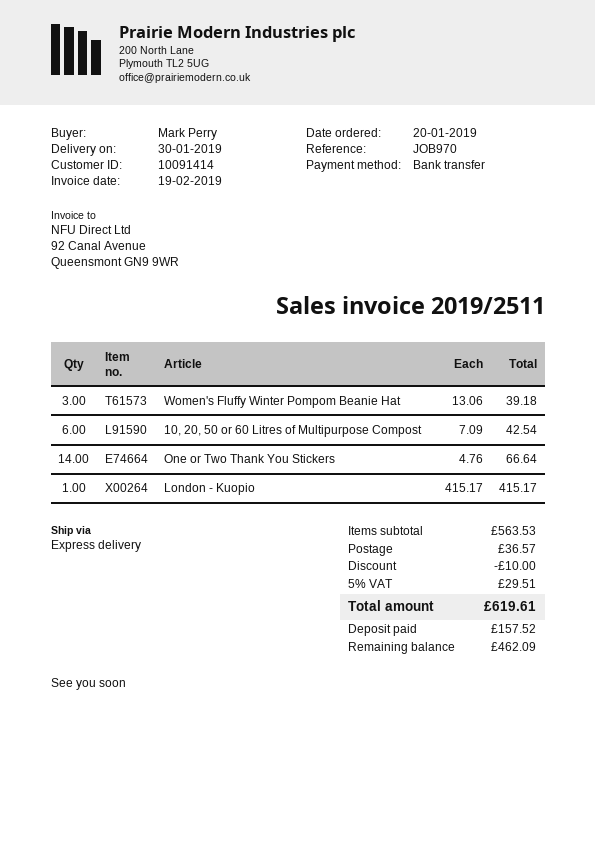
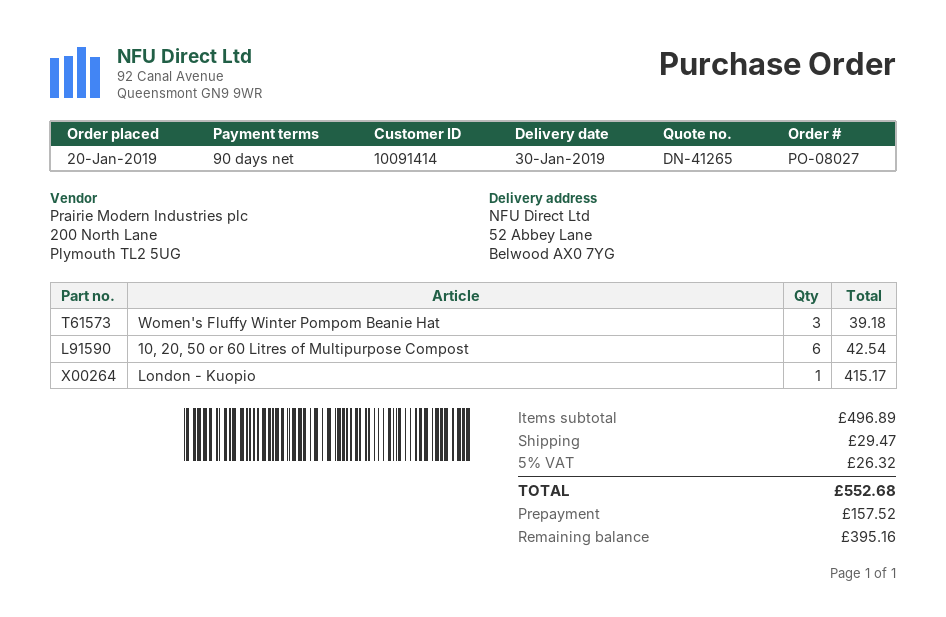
One or Two Thank You Stickers: 14 for 66.64 -> none
subtotal: 563.53 -> 496.89
discount: 10.00 -> none
shipping: 36.57 -> 29.47
tax: 5% = 29.51 -> 5% = 26.32
total: 619.61 -> 552.68
balance: 462.09 -> 395.16

